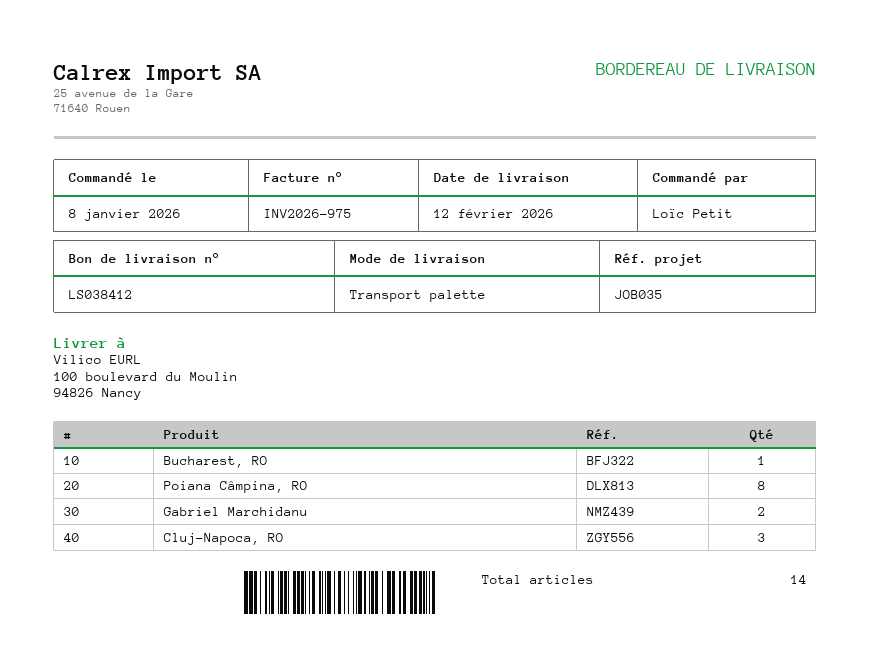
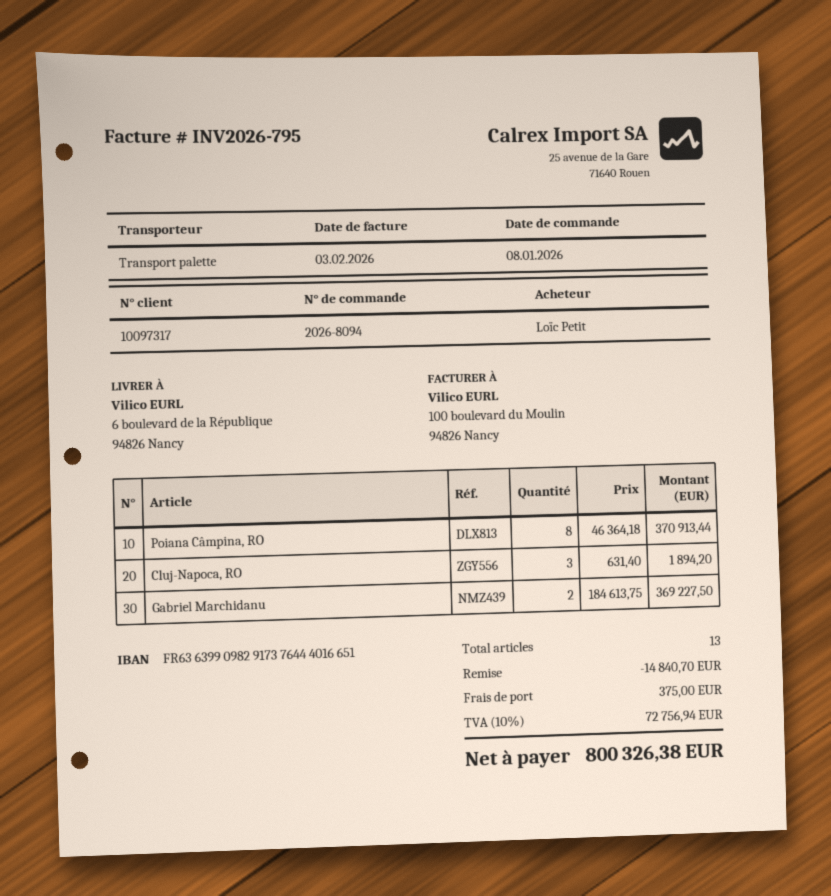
invoice number: INV2026-975 -> INV2026-795
ship to: 100 boulevard du Moulin, 94826 Nancy -> 6 boulevard de la République, 94826 Nancy
Bucharest, RO: 1 -> none
total quantity: 14 -> 13

